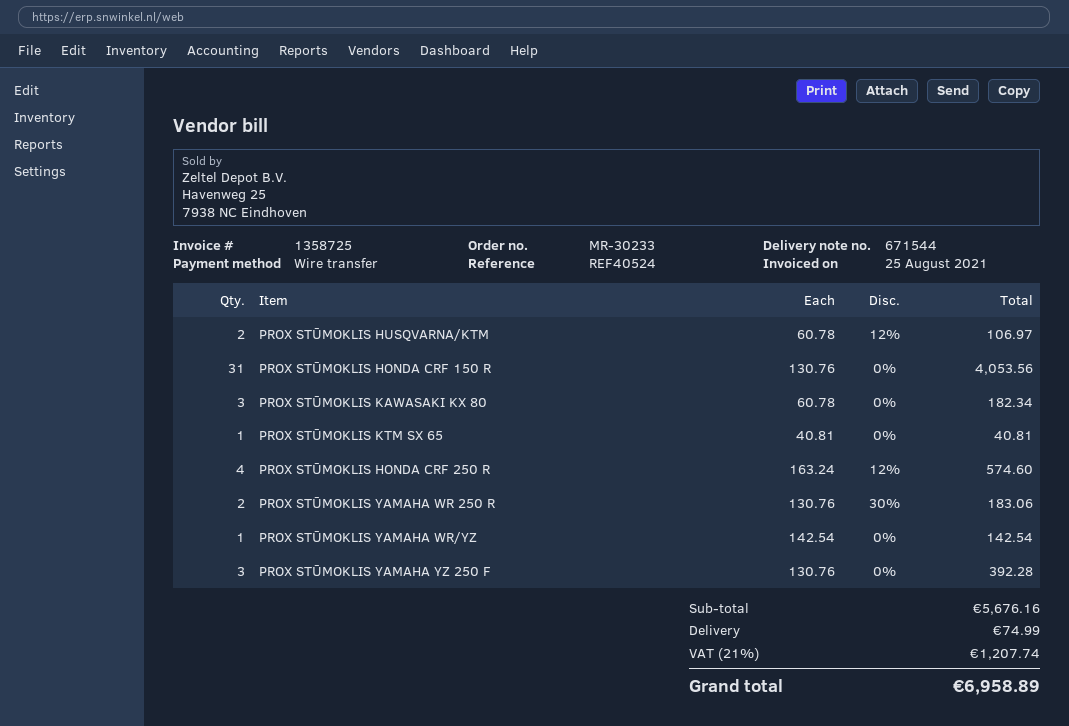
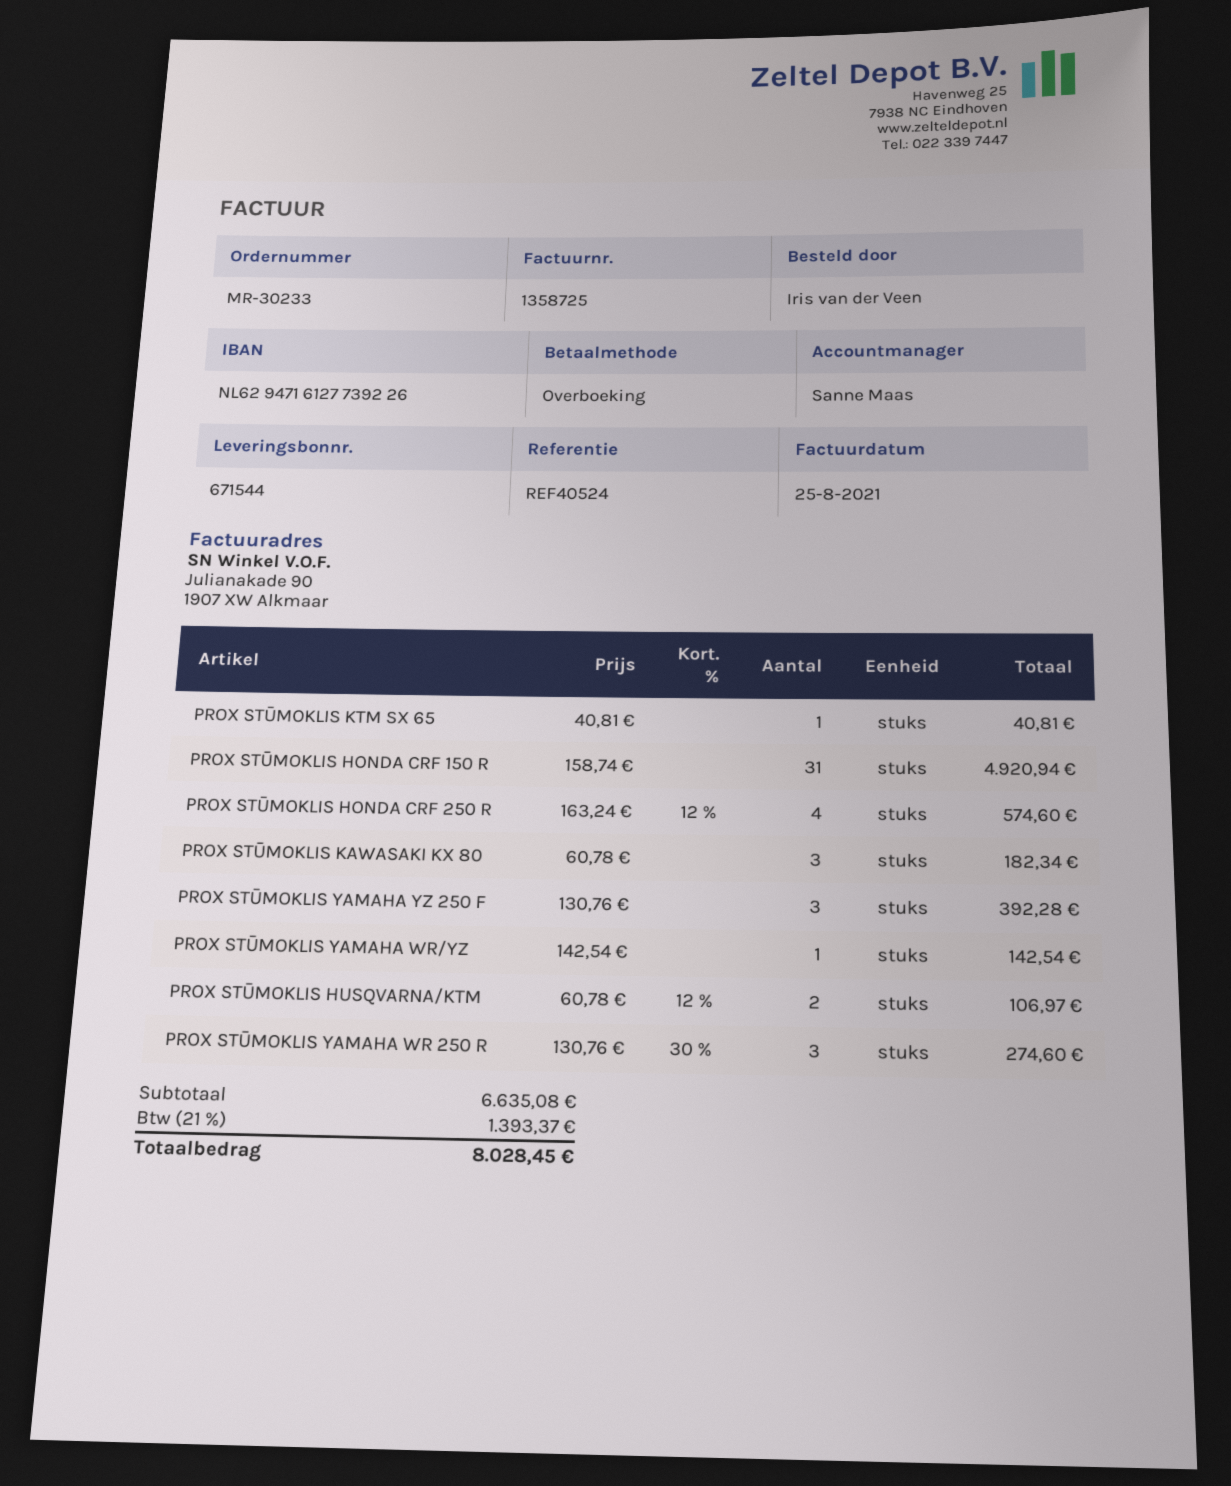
PROX STŪMOKLIS HONDA CRF 150 R: 31 x 130.76 = 4053.56 -> 31 x 158.74 = 4920.94
PROX STŪMOKLIS YAMAHA WR 250 R: 2 x 130.76 - 30% = 183.06 -> 3 x 130.76 - 30% = 274.60
subtotal: 5676.16 -> 6635.08
shipping: 74.99 -> none
tax: 21% = 1207.74 -> 21% = 1393.37
total: 6958.89 -> 8028.45

